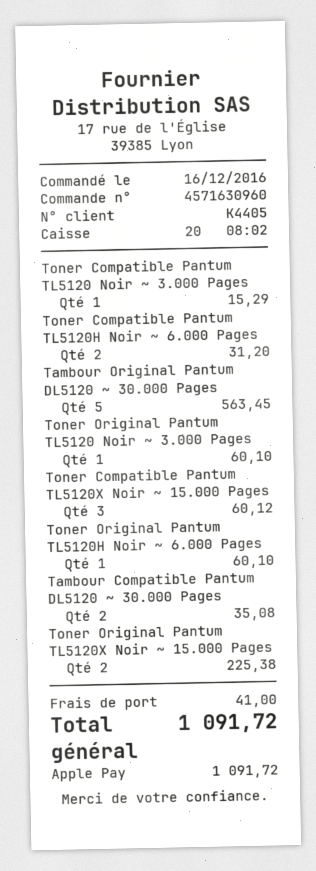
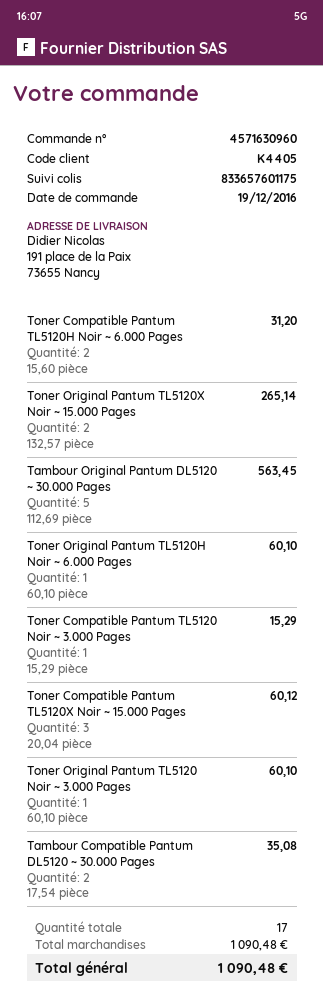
order date: 2016-12-16 -> 2016-12-19
Toner Original Pantum TL5120X Noir ~ 15.000 Pages: 2 for 225.38 -> 2 for 265.14
shipping: 41.00 -> none
total: 1091.72 -> 1090.48

